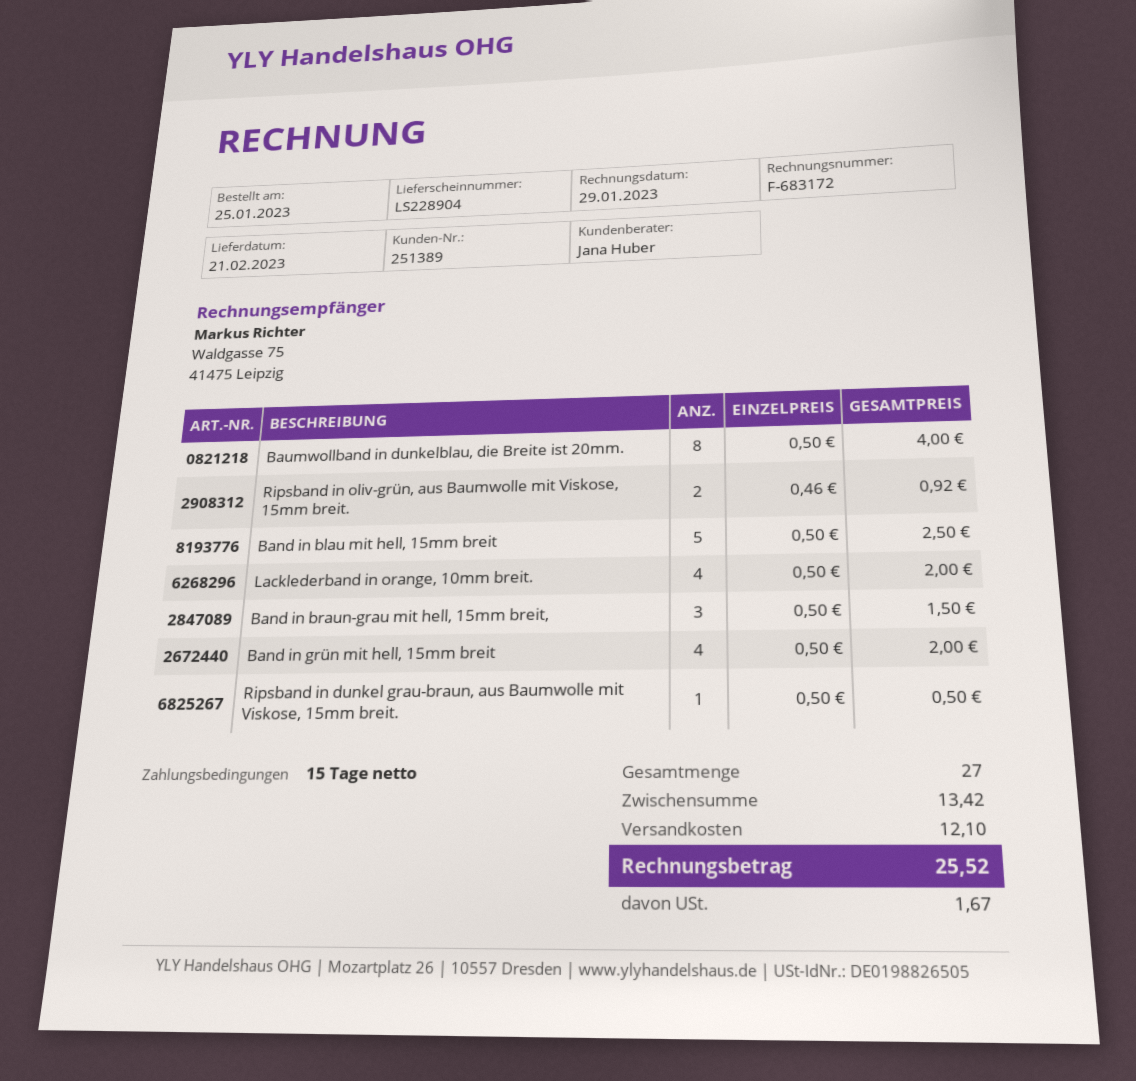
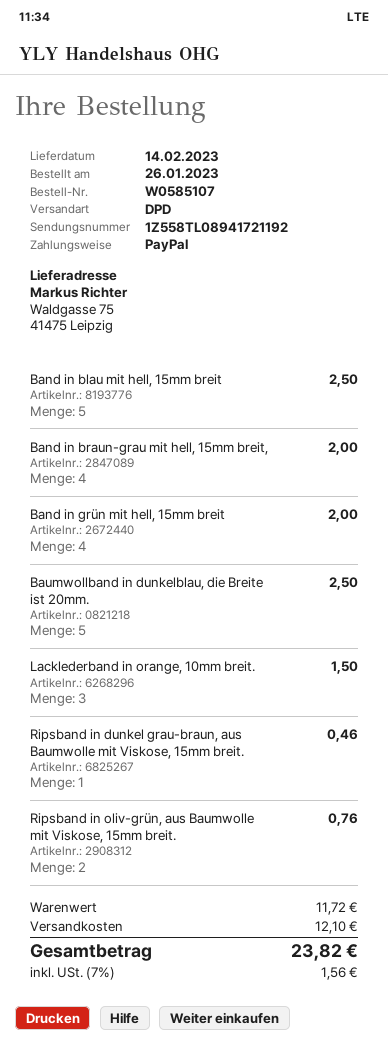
order date: 2023-01-25 -> 2023-01-26
delivery date: 2023-02-21 -> 2023-02-14
Baumwollband in dunkelblau, die Breite ist 20mm.: 8 for 4.00 -> 5 for 2.50
Ripsband in oliv-grün, aus Baumwolle mit Viskose, 15mm breit.: 2 for 0.92 -> 2 for 0.76
Lacklederband in orange, 10mm breit.: 4 for 2.00 -> 3 for 1.50
Band in braun-grau mit hell, 15mm breit,: 3 for 1.50 -> 4 for 2.00
Ripsband in dunkel grau-braun, aus Baumwolle mit Viskose, 15mm breit.: 1 for 0.50 -> 1 for 0.46
subtotal: 13.42 -> 11.72
tax: 1.67 -> 1.56
total: 25.52 -> 23.82

